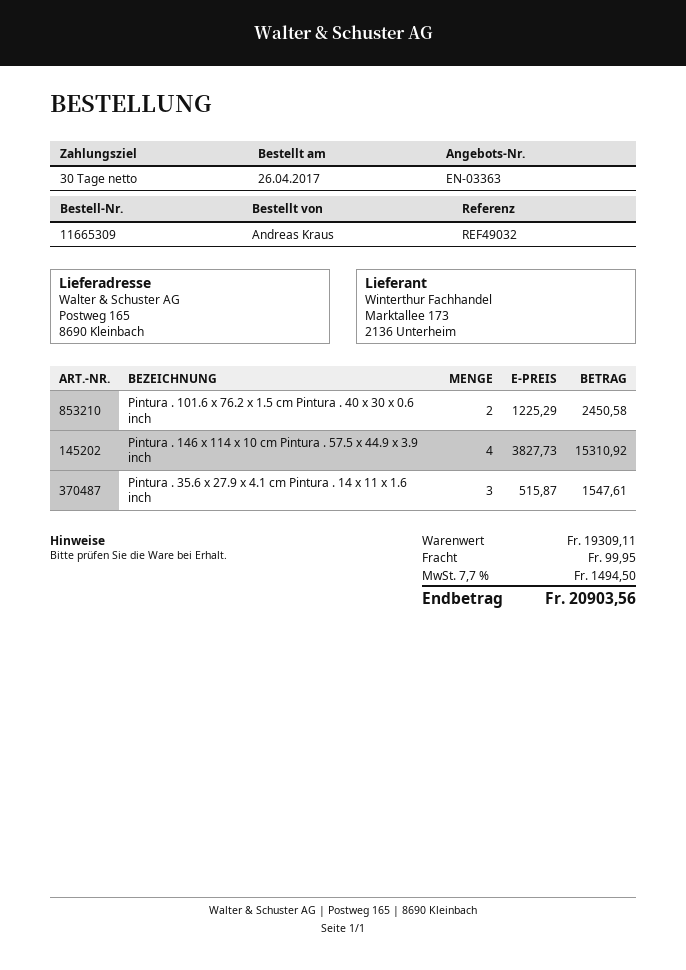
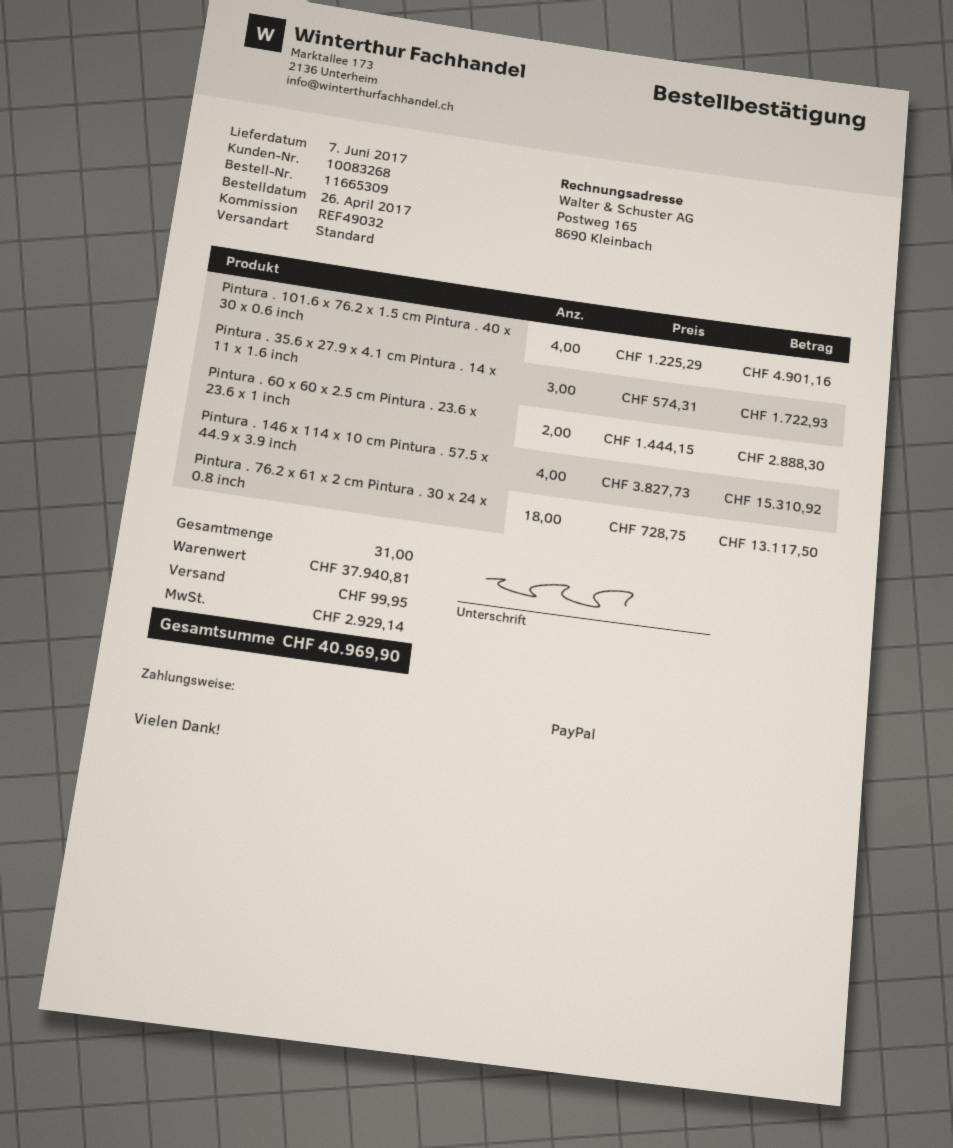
Pintura . 101.6 x 76.2 x 1.5 cm Pintura . 40 x 30 x 0.6 inch: 2 x 1225.29 = 2450.58 -> 4 x 1225.29 = 4901.16
Pintura . 35.6 x 27.9 x 4.1 cm Pintura . 14 x 11 x 1.6 inch: 3 x 515.87 = 1547.61 -> 3 x 574.31 = 1722.93
Pintura . 60 x 60 x 2.5 cm Pintura . 23.6 x 23.6 x 1 inch: none -> 2 x 1444.15 = 2888.30
Pintura . 76.2 x 61 x 2 cm Pintura . 30 x 24 x 0.8 inch: none -> 18 x 728.75 = 13117.50
subtotal: 19309.11 -> 37940.81
tax: 1494.50 -> 2929.14
total: 20903.56 -> 40969.90

